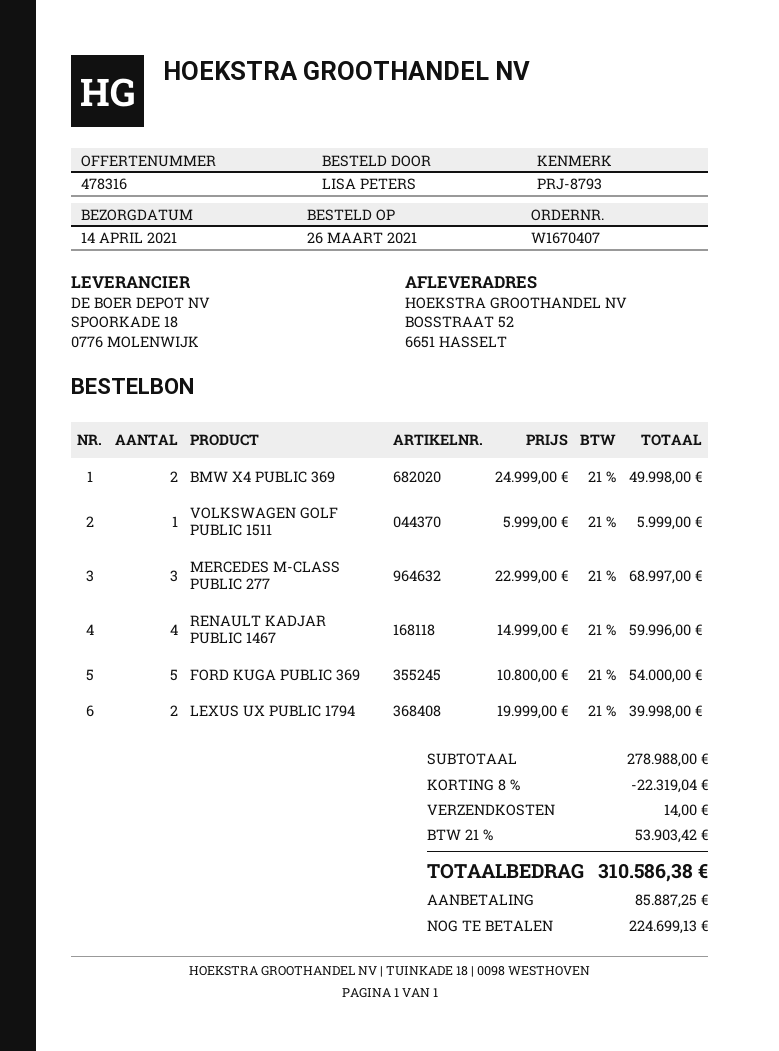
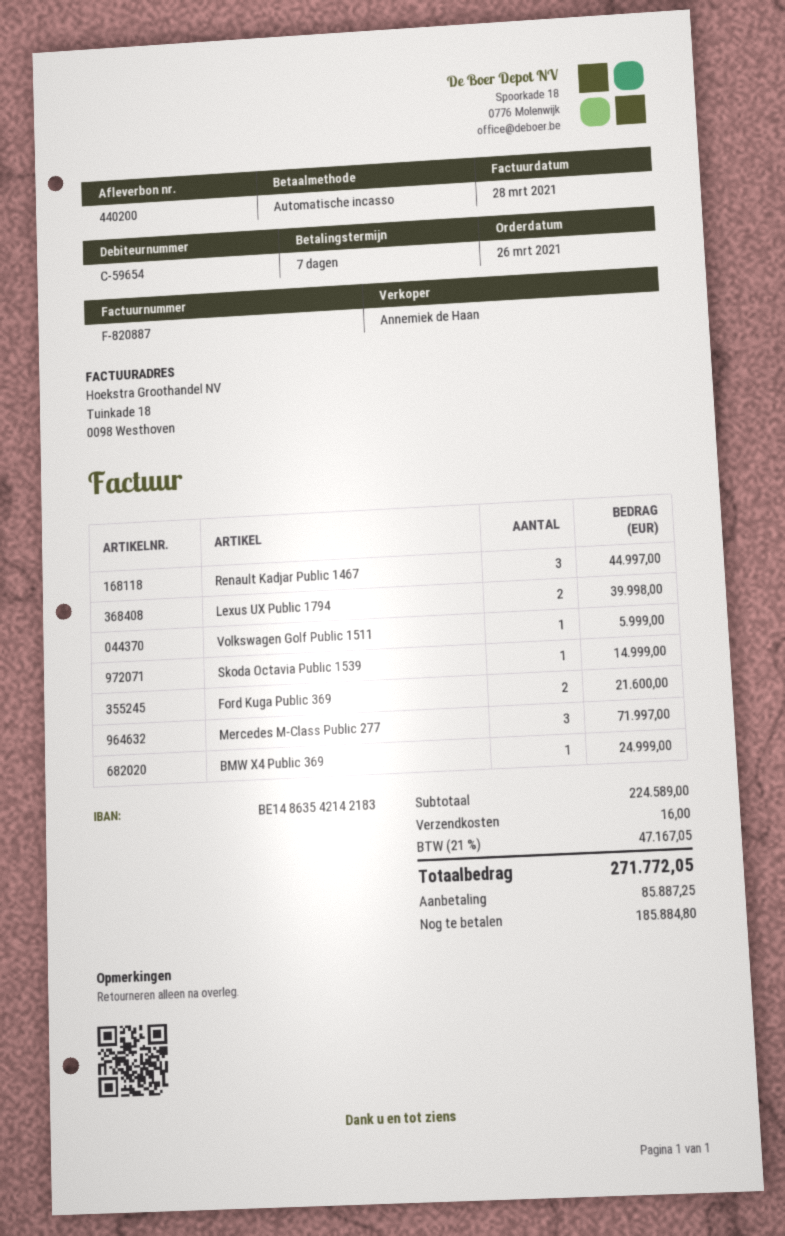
BMW X4 PUBLIC 369: 2 for 49998.00 -> 1 for 24999.00
MERCEDES M-CLASS PUBLIC 277: 3 for 68997.00 -> 3 for 71997.00
RENAULT KADJAR PUBLIC 1467: 4 for 59996.00 -> 3 for 44997.00
FORD KUGA PUBLIC 369: 5 for 54000.00 -> 2 for 21600.00
Skoda Octavia Public 1539: none -> 1 for 14999.00
subtotal: 278988.00 -> 224589.00
discount: 8% = 22319.04 -> none
shipping: 14.00 -> 16.00
tax: 21% = 53903.42 -> 21% = 47167.05
total: 310586.38 -> 271772.05
balance: 224699.13 -> 185884.80

